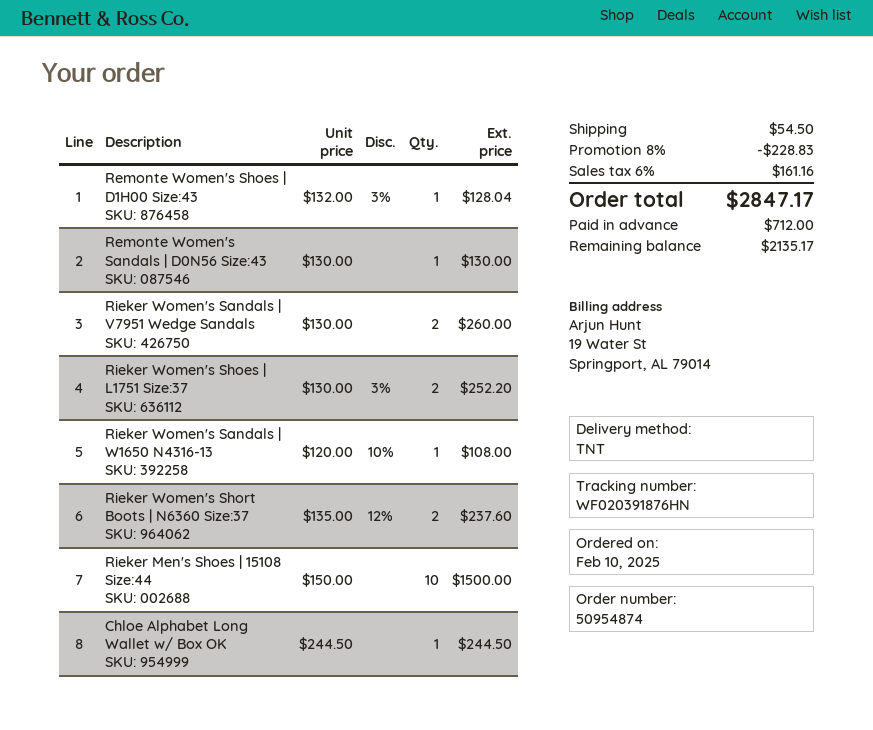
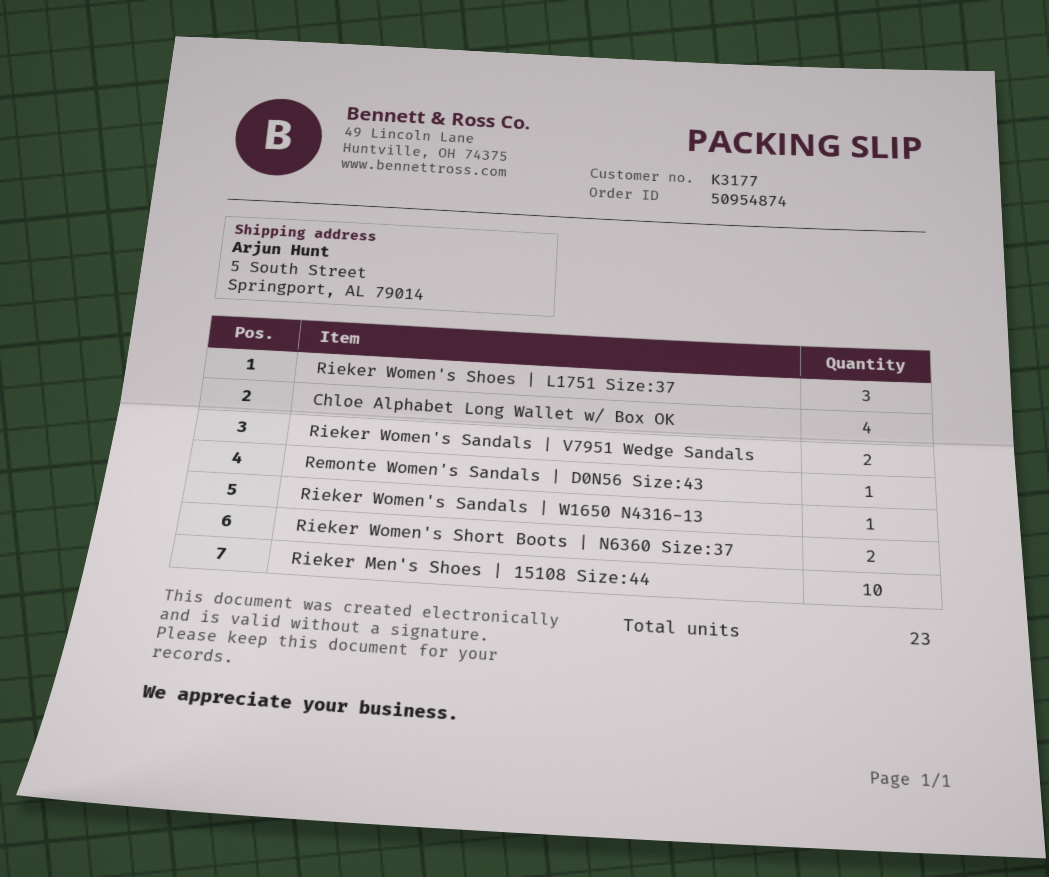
Remonte Women's Shoes | D1H00 Size:43: 1 -> none
Rieker Women's Shoes | L1751 Size:37: 2 -> 3
Chloe Alphabet Long Wallet w/ Box OK: 1 -> 4

